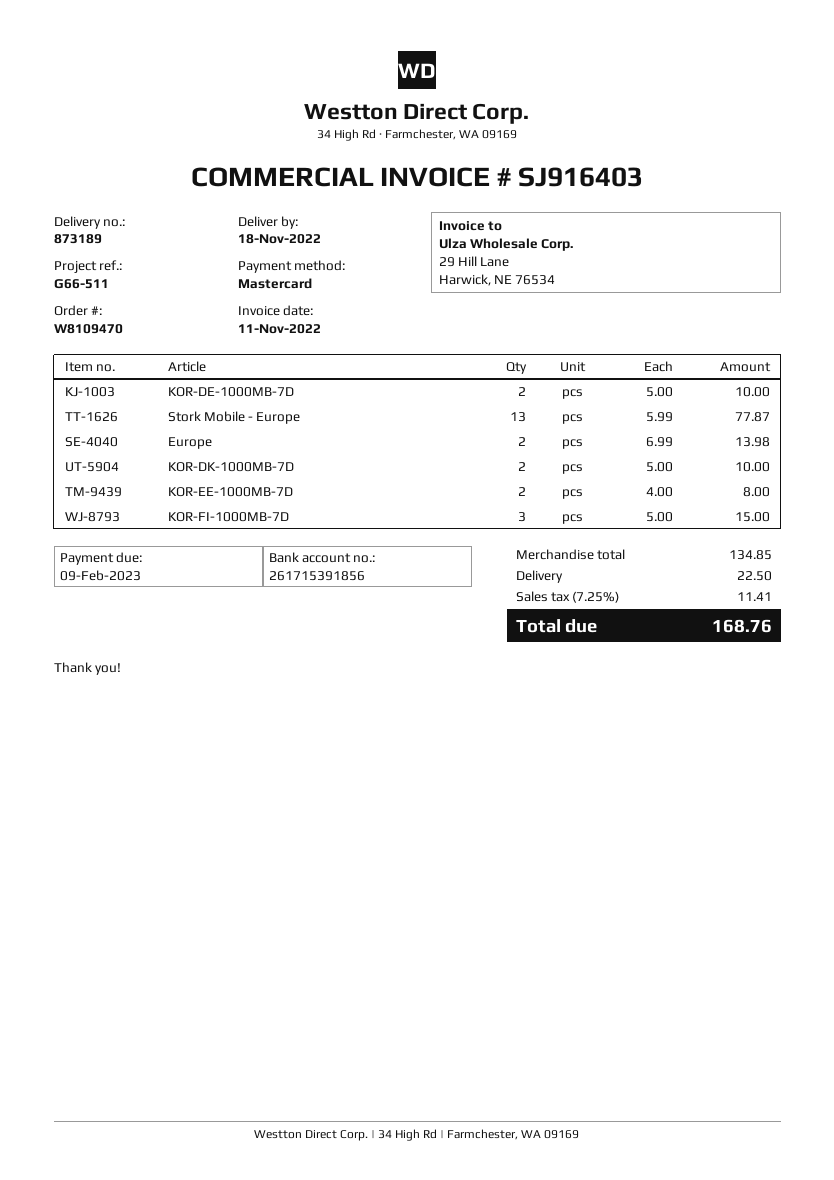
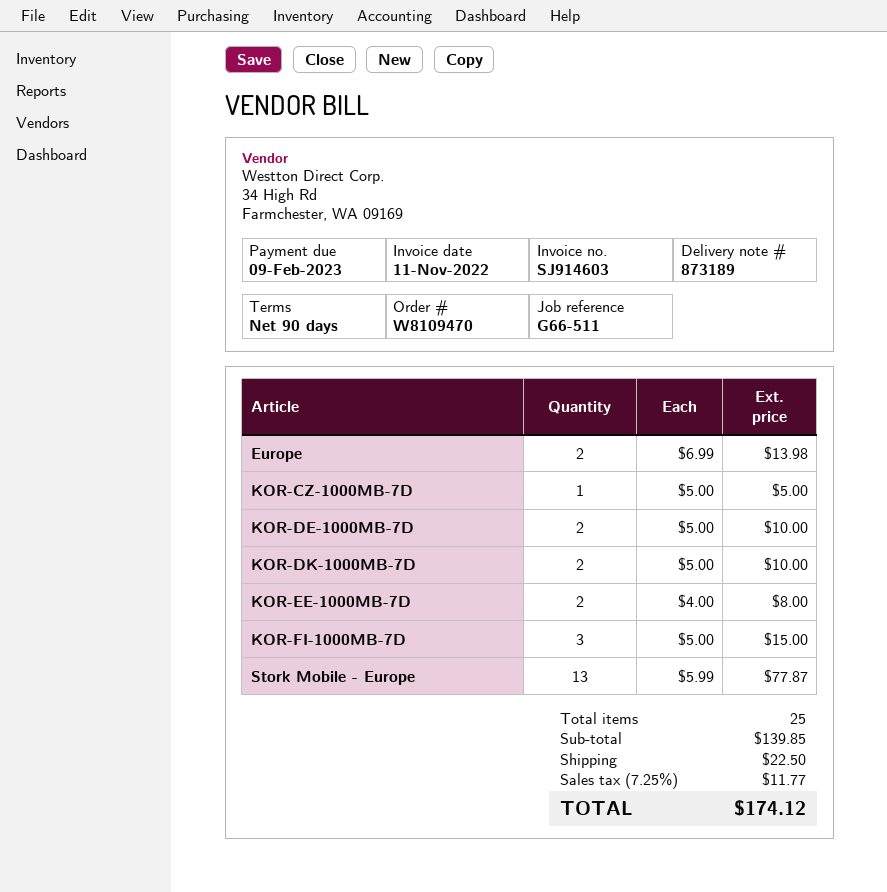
invoice number: SJ916403 -> SJ914603
KOR-CZ-1000MB-7D: none -> 1 x 5.00 = 5.00
subtotal: 134.85 -> 139.85
tax: 7.25% = 11.41 -> 7.25% = 11.77
total: 168.76 -> 174.12

